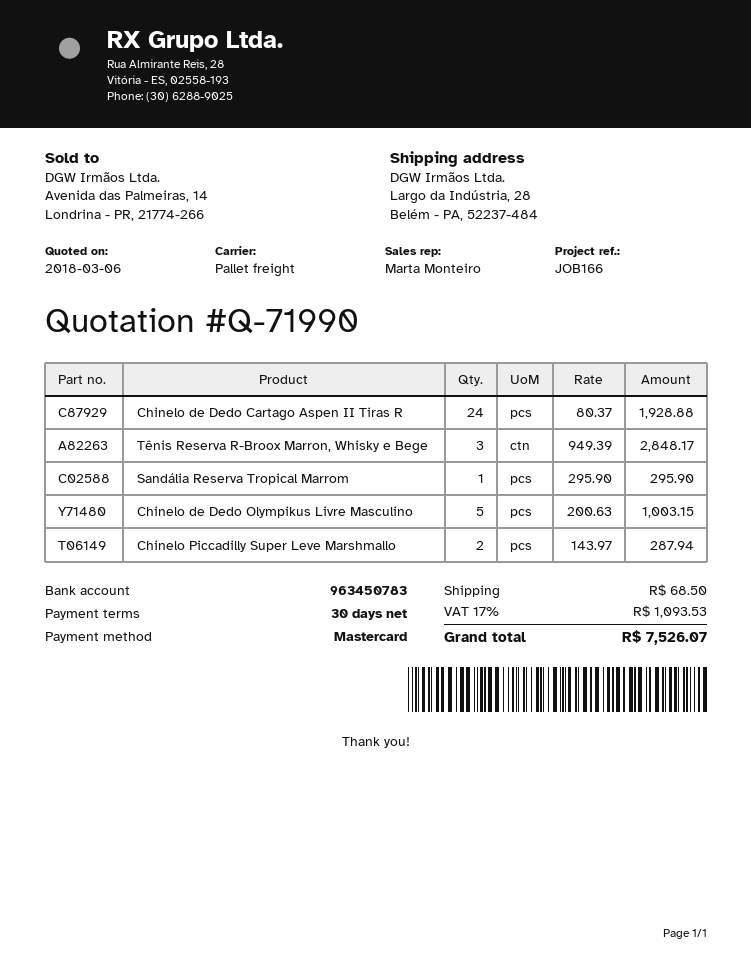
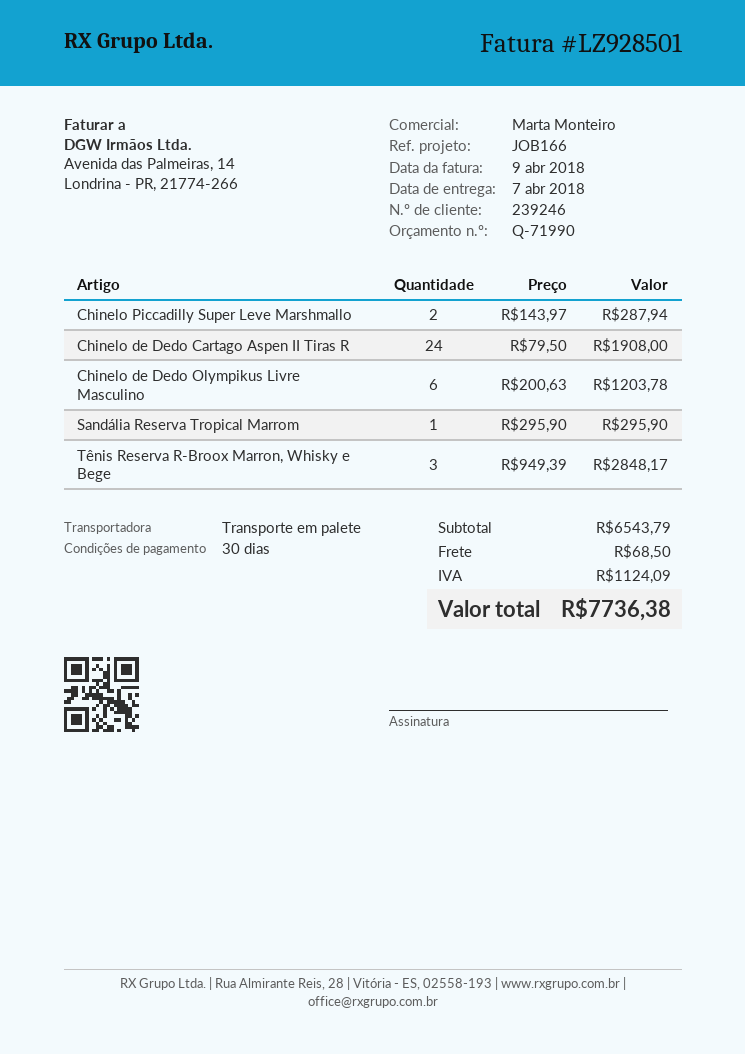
Chinelo de Dedo Cartago Aspen II Tiras R: 24 x 80.37 = 1928.88 -> 24 x 79.50 = 1908.00
Chinelo de Dedo Olympikus Livre Masculino: 5 x 200.63 = 1003.15 -> 6 x 200.63 = 1203.78
tax: 1093.53 -> 1124.09
total: 7526.07 -> 7736.38

